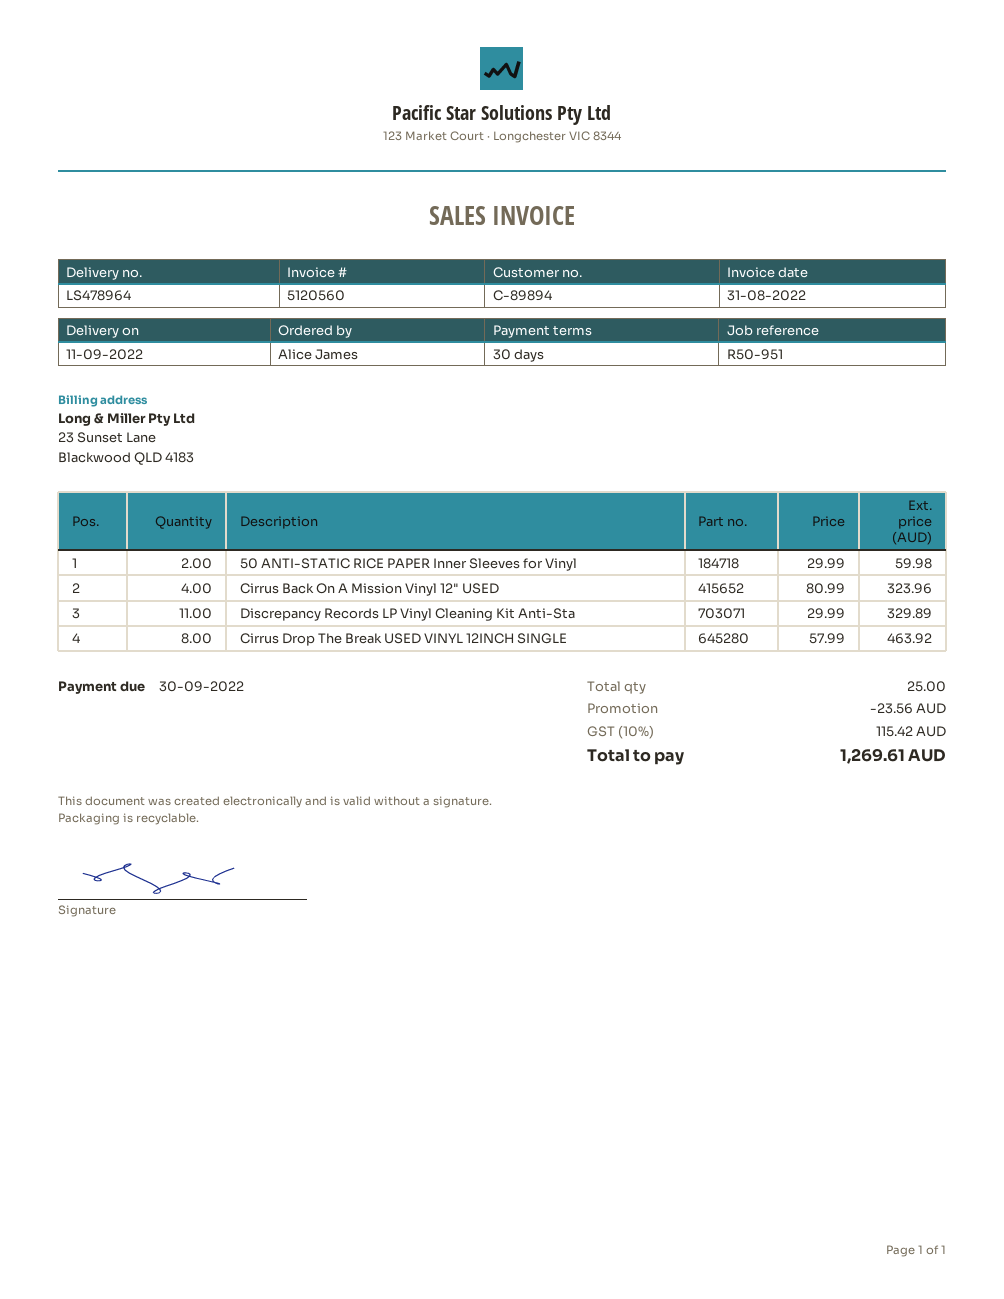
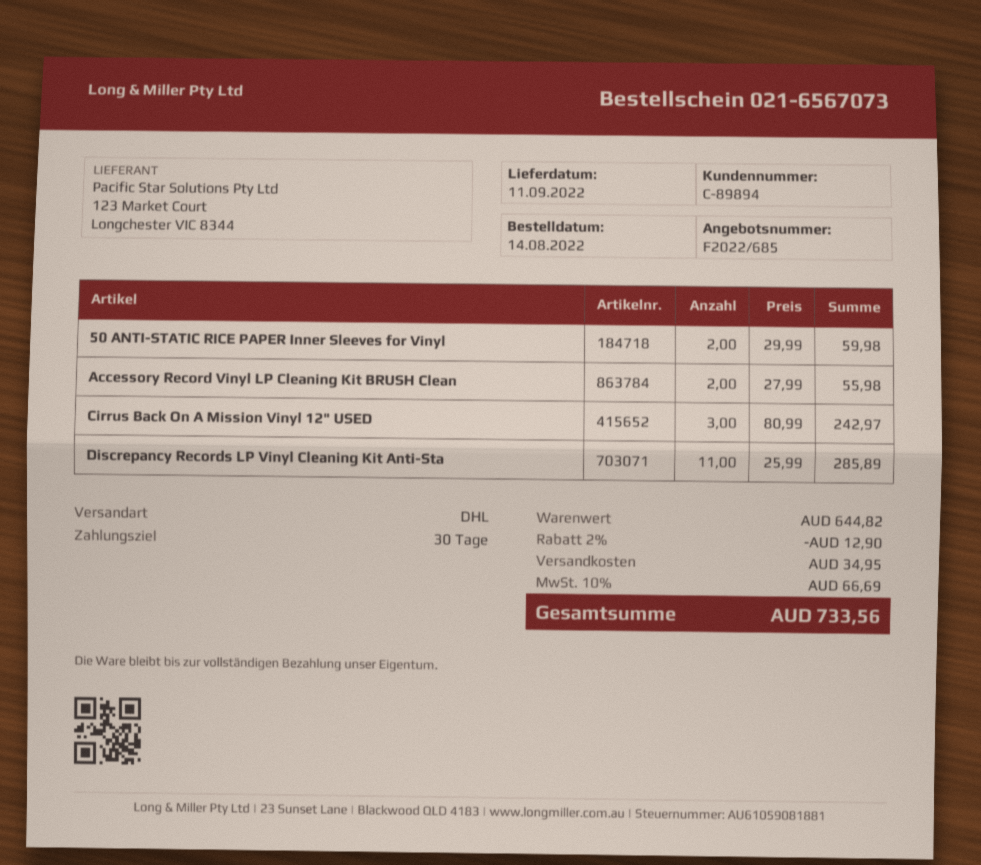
Cirrus Back On A Mission Vinyl 12" USED: 4 x 80.99 = 323.96 -> 3 x 80.99 = 242.97
Discrepancy Records LP Vinyl Cleaning Kit Anti-Sta: 11 x 29.99 = 329.89 -> 11 x 25.99 = 285.89
Cirrus Drop The Break USED VINYL 12INCH SINGLE: 8 x 57.99 = 463.92 -> none
Accessory Record Vinyl LP Cleaning Kit BRUSH Clean: none -> 2 x 27.99 = 55.98
discount: 23.56 -> 12.90
shipping: none -> 34.95
tax: 10% = 115.42 -> 10% = 66.69
total: 1269.61 -> 733.56

